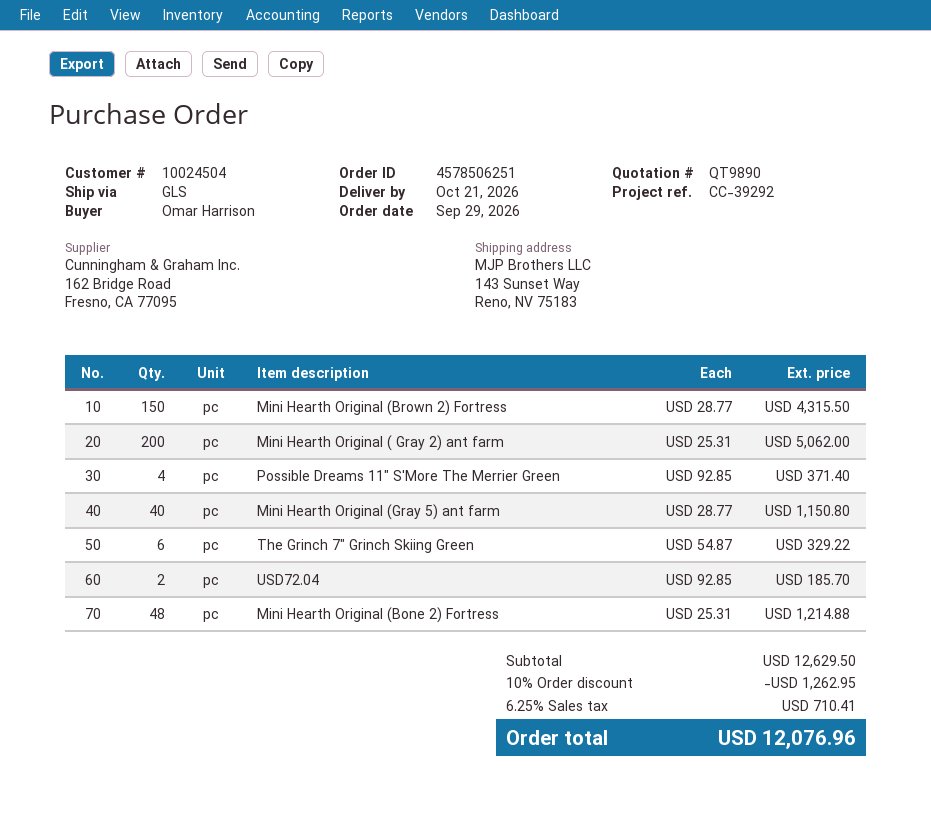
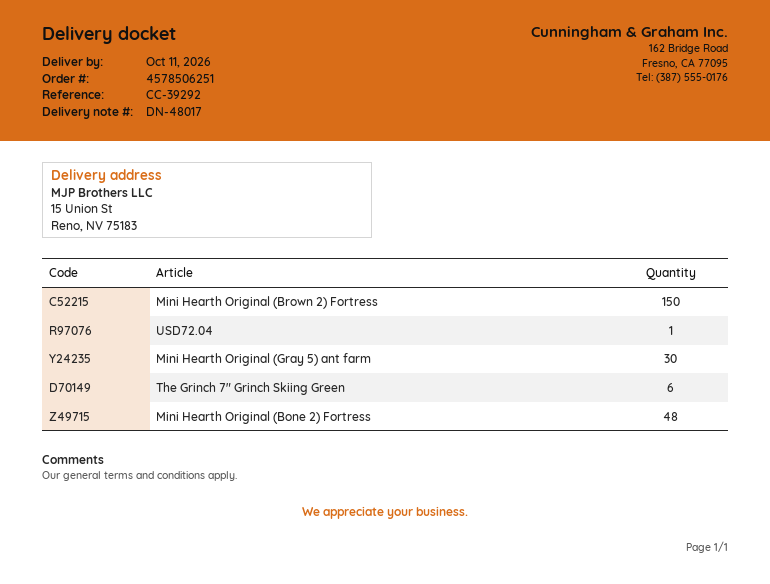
delivery date: 2026-10-21 -> 2026-10-11
ship to: 143 Sunset Way, Reno, NV 75183 -> 15 Union St, Reno, NV 75183
Mini Hearth Original ( Gray 2) ant farm: 200 -> none
Possible Dreams 11" S'More The Merrier Green: 4 -> none
Mini Hearth Original (Gray 5) ant farm: 40 -> 30
USD72.04: 2 -> 1

